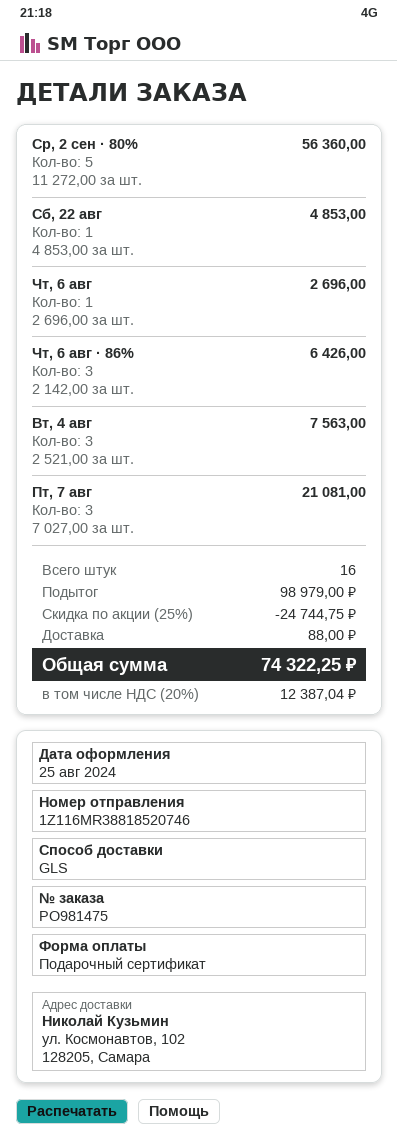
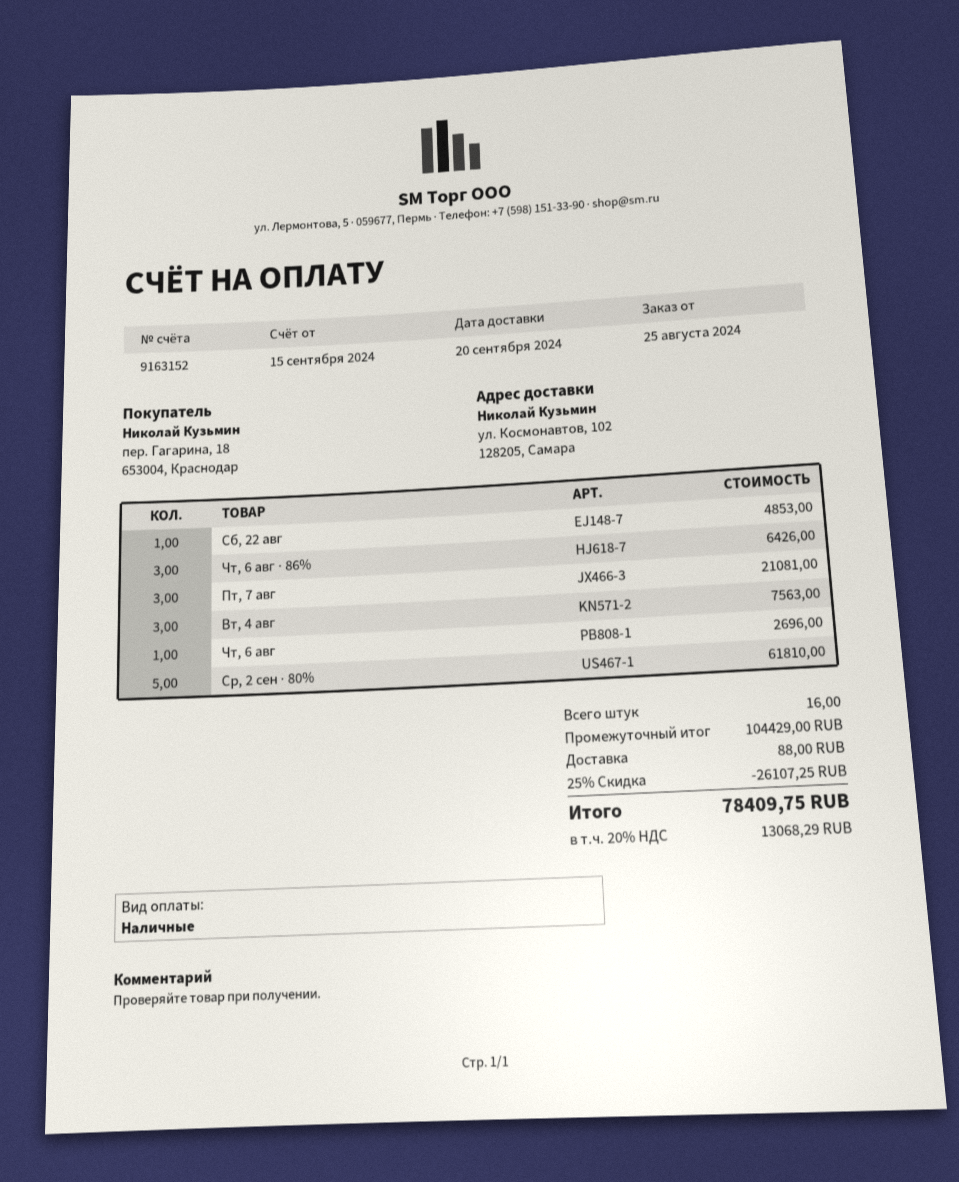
payment method: gift card -> cash
Ср, 2 сен · 80%: 5 for 56360.00 -> 5 for 61810.00
subtotal: 98979.00 -> 104429.00
discount: 25% = 24744.75 -> 25% = 26107.25
tax: 20% = 12387.04 -> 20% = 13068.29
total: 74322.25 -> 78409.75

